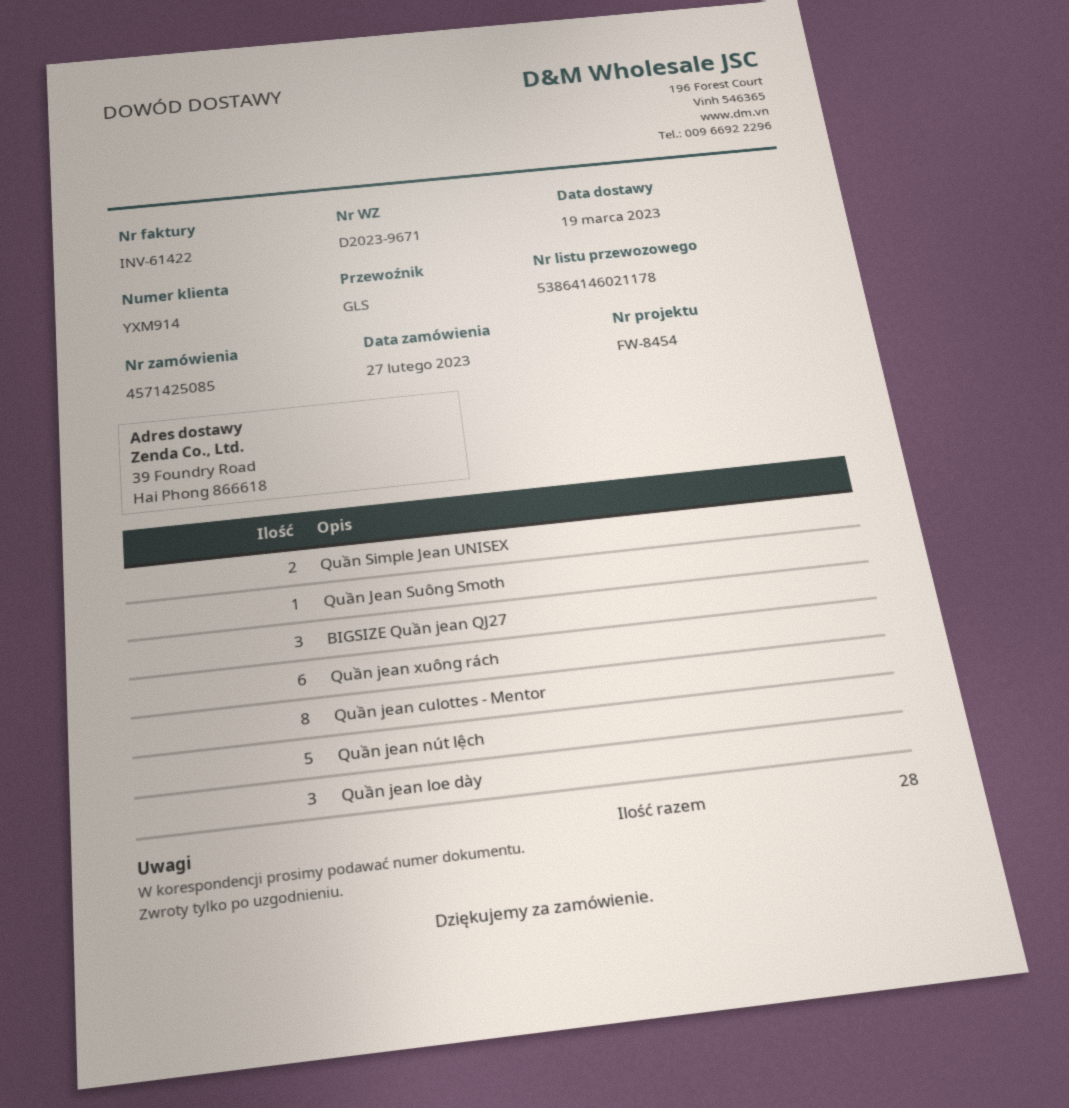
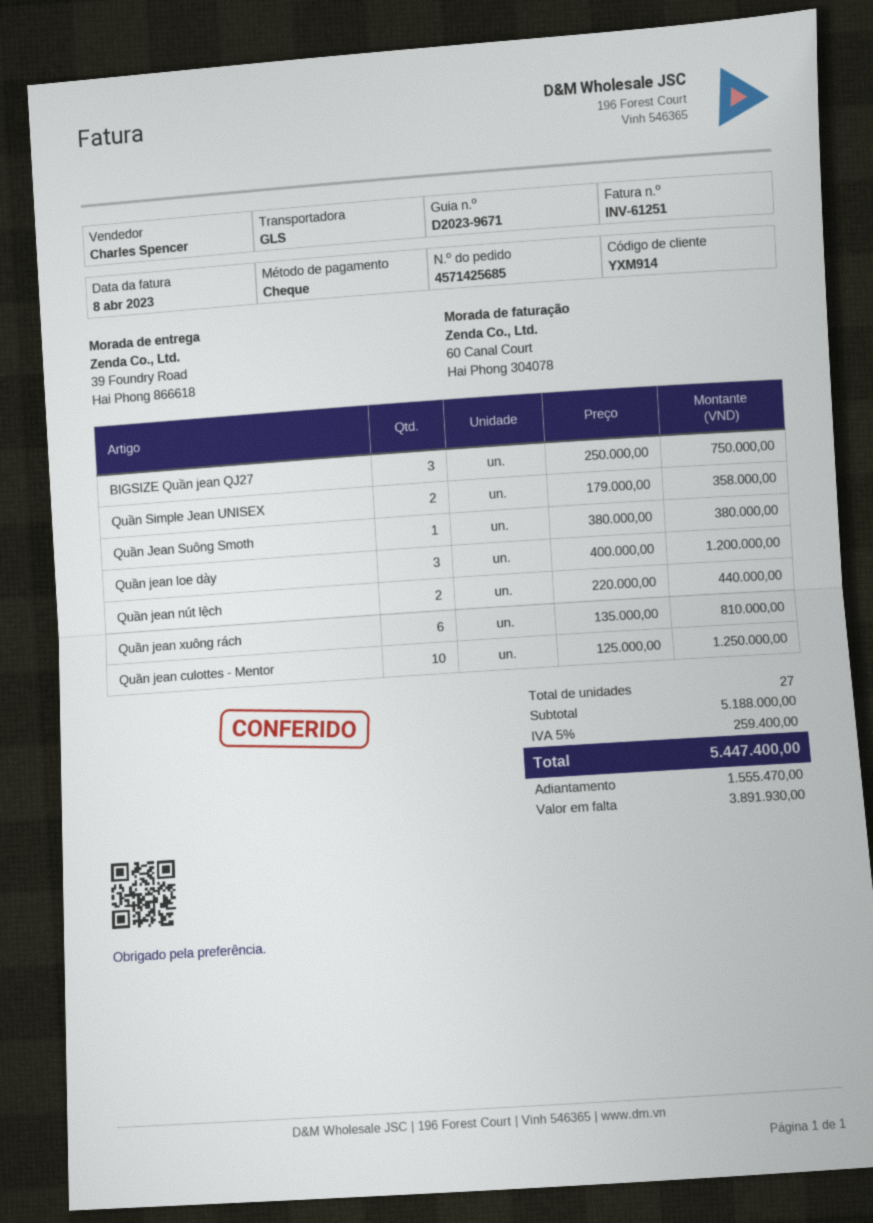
order number: 4571425085 -> 4571425685
invoice number: INV-61422 -> INV-61251
Quần jean culottes - Mentor: 8 -> 10
Quần jean nút lệch: 5 -> 2
total quantity: 28 -> 27

